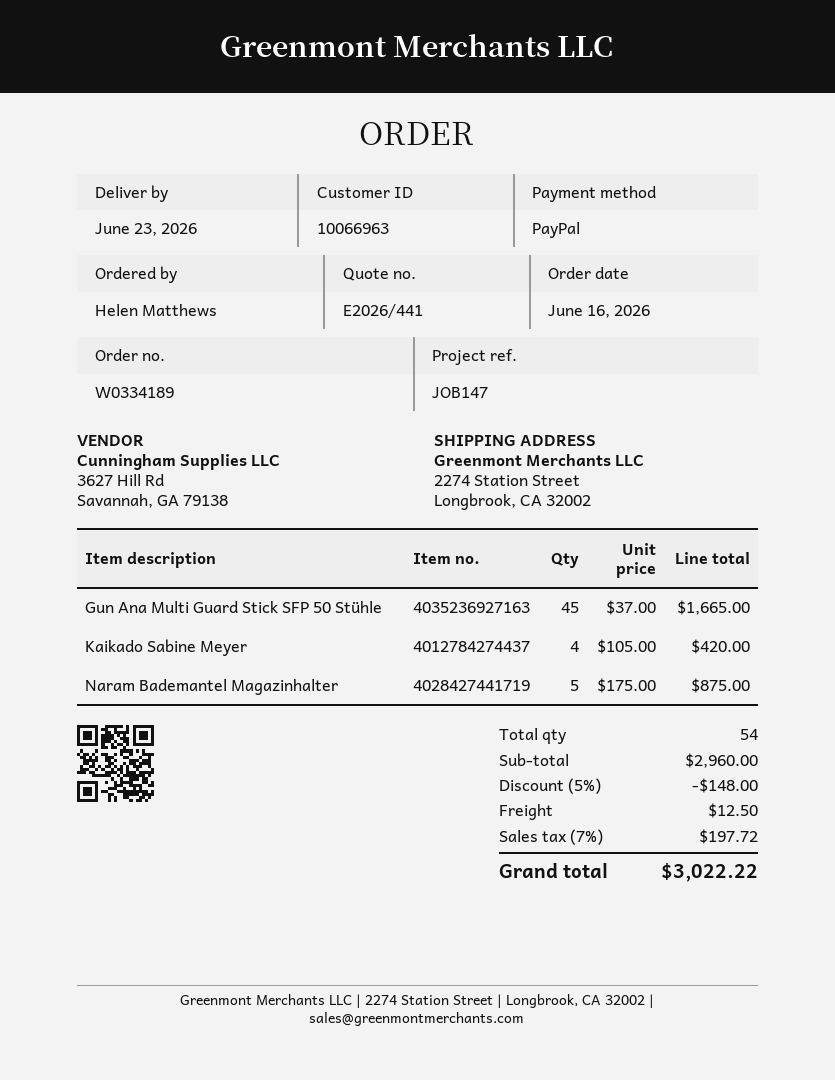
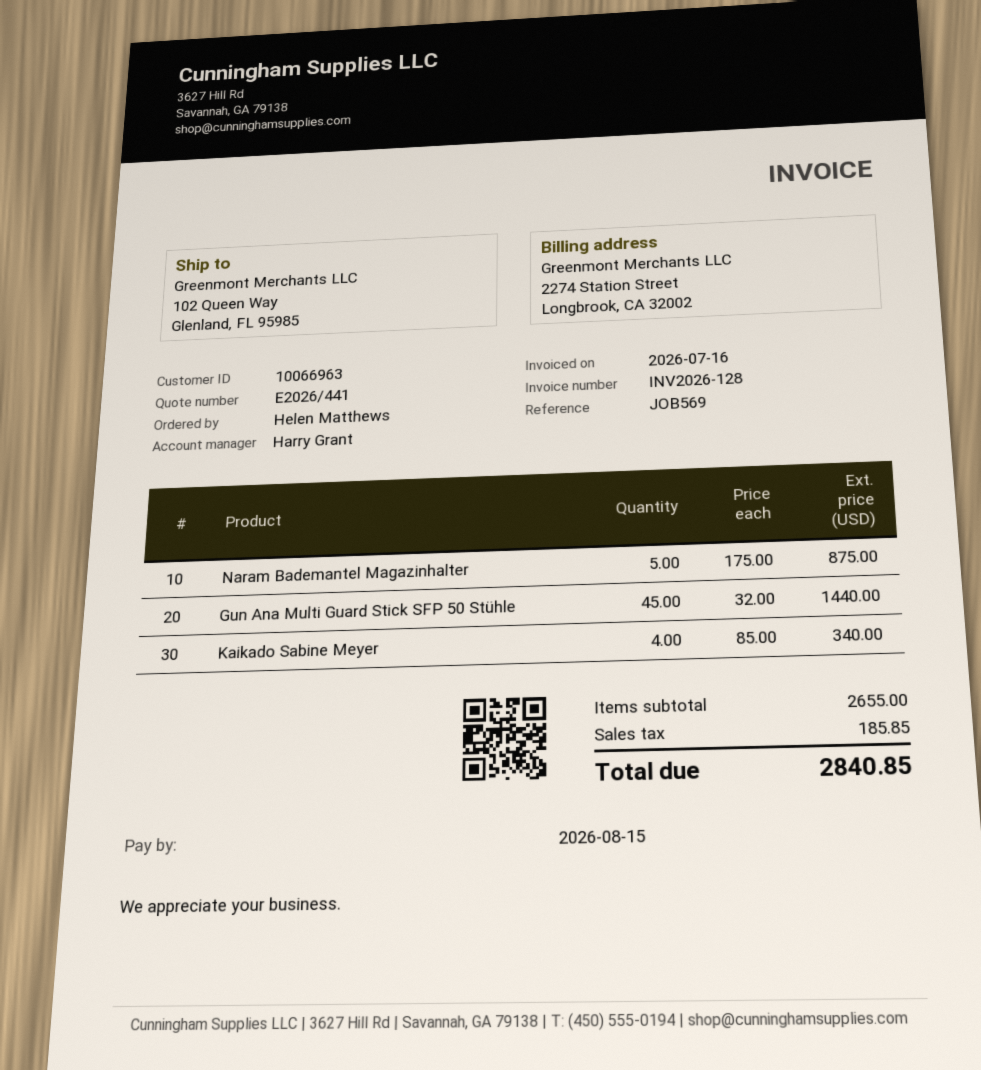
reference: JOB147 -> JOB569
ship to: 2274 Station Street, Longbrook, CA 32002 -> 102 Queen Way, Glenland, FL 95985
Gun Ana Multi Guard Stick SFP 50 Stühle: 45 x 37.00 = 1665.00 -> 45 x 32.00 = 1440.00
Kaikado Sabine Meyer: 4 x 105.00 = 420.00 -> 4 x 85.00 = 340.00
subtotal: 2960.00 -> 2655.00
discount: 5% = 148.00 -> none
shipping: 12.50 -> none
tax: 197.72 -> 185.85
total: 3022.22 -> 2840.85

